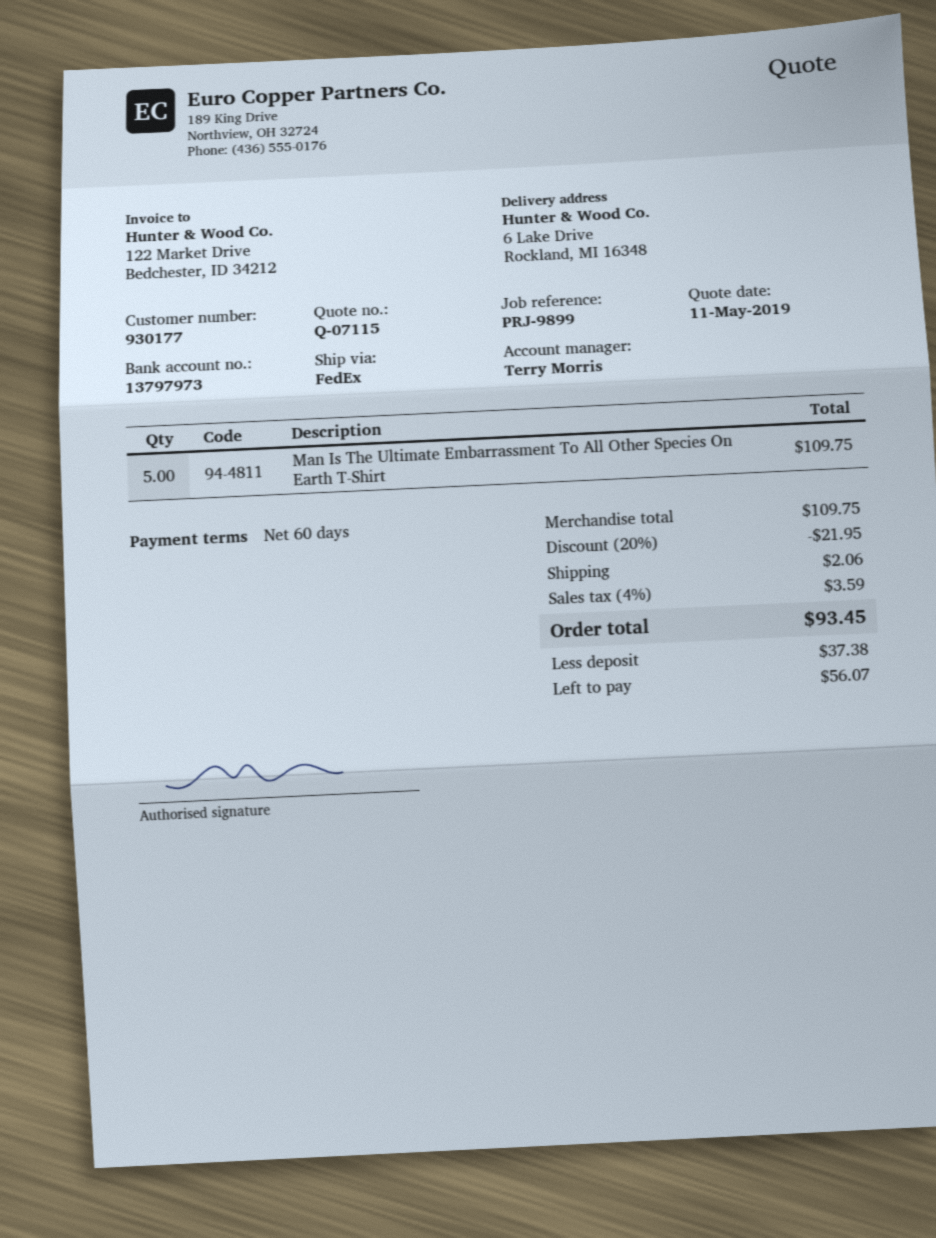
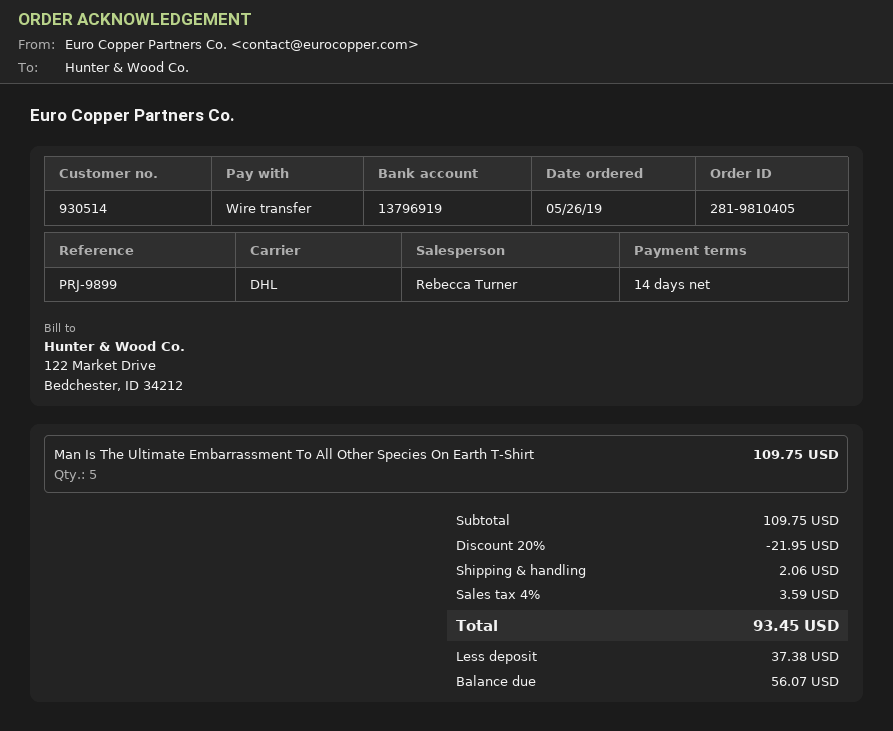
payment terms: 60 days -> 14 days
customer number: 930177 -> 930514
sales rep: Terry Morris -> Rebecca Turner
bank account: 13797973 -> 13796919
shipping method: FedEx -> DHL

